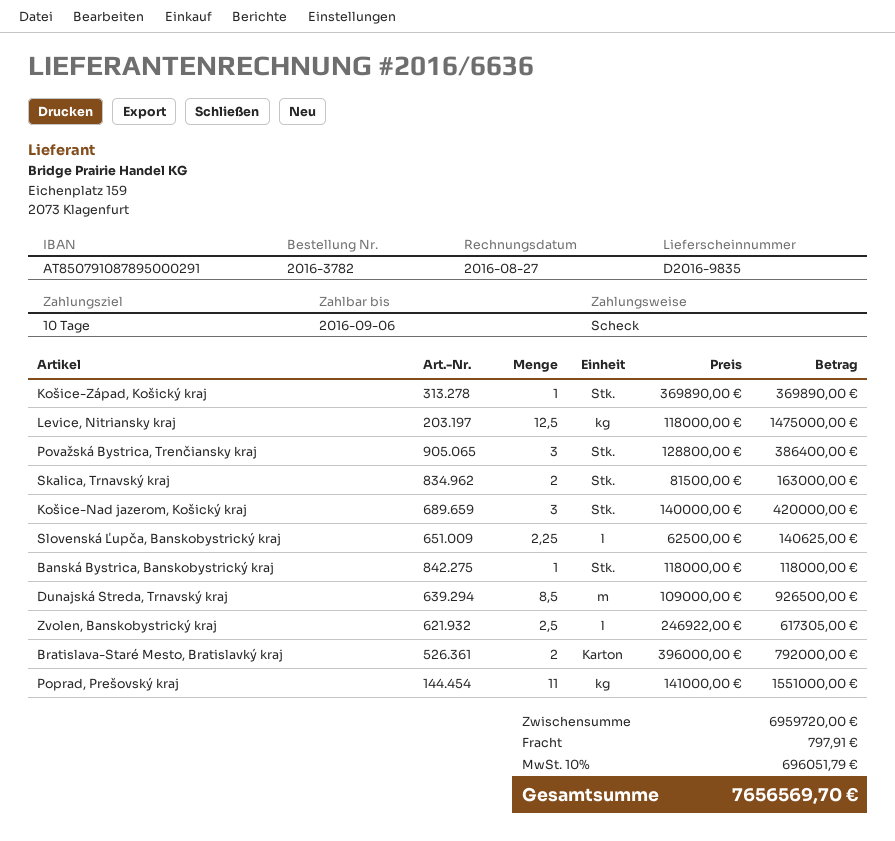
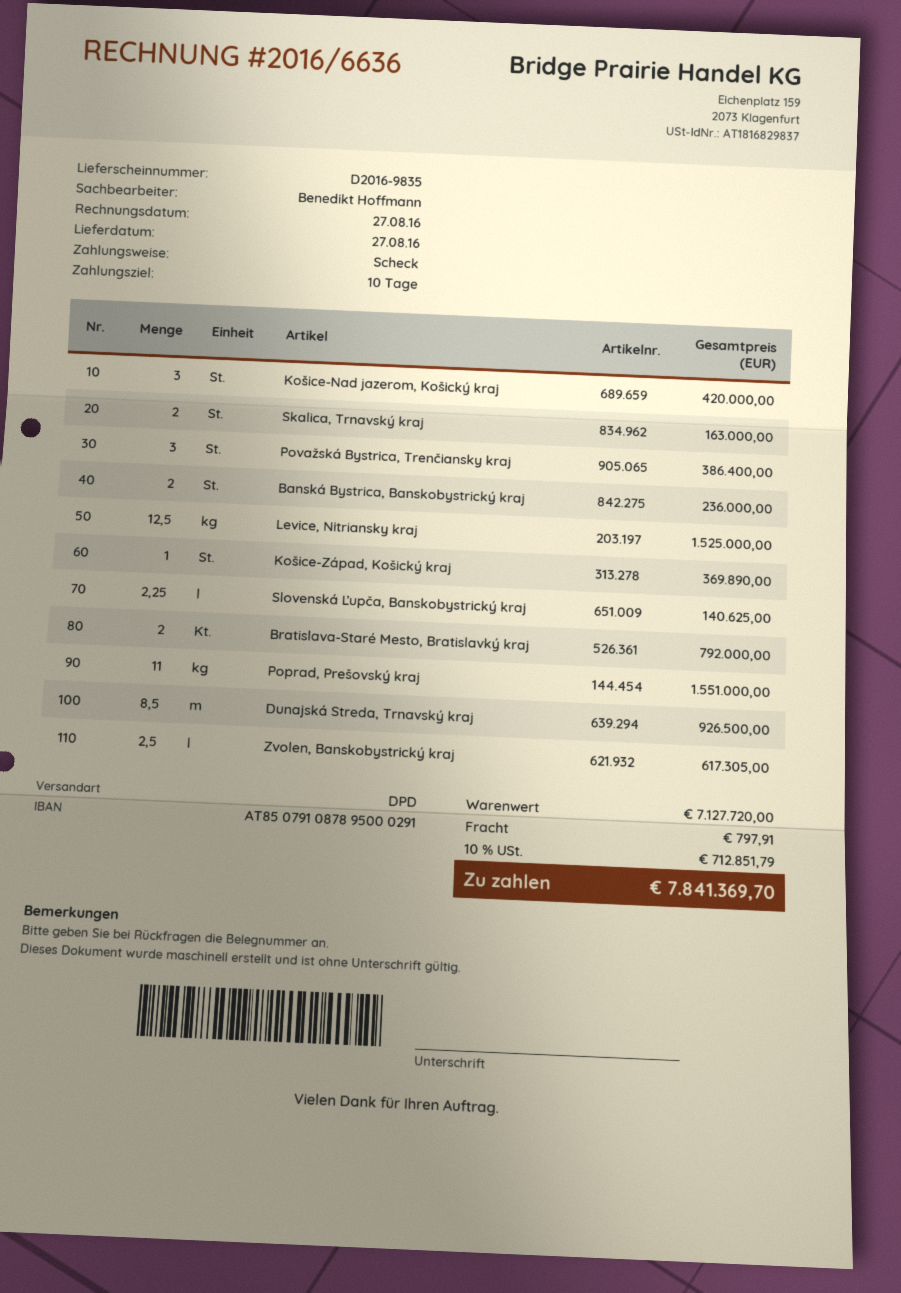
Levice, Nitriansky kraj: 12.5 for 1475000.00 -> 12.5 for 1525000.00
Banská Bystrica, Banskobystrický kraj: 1 for 118000.00 -> 2 for 236000.00
subtotal: 6959720.00 -> 7127720.00
tax: 10% = 696051.79 -> 10% = 712851.79
total: 7656569.70 -> 7841369.70

